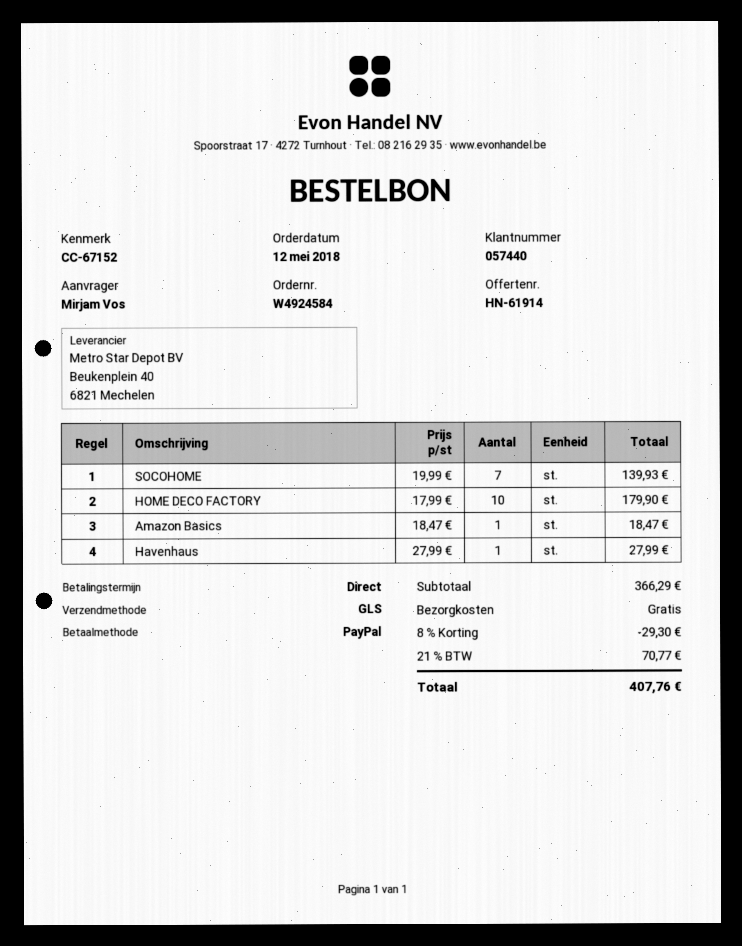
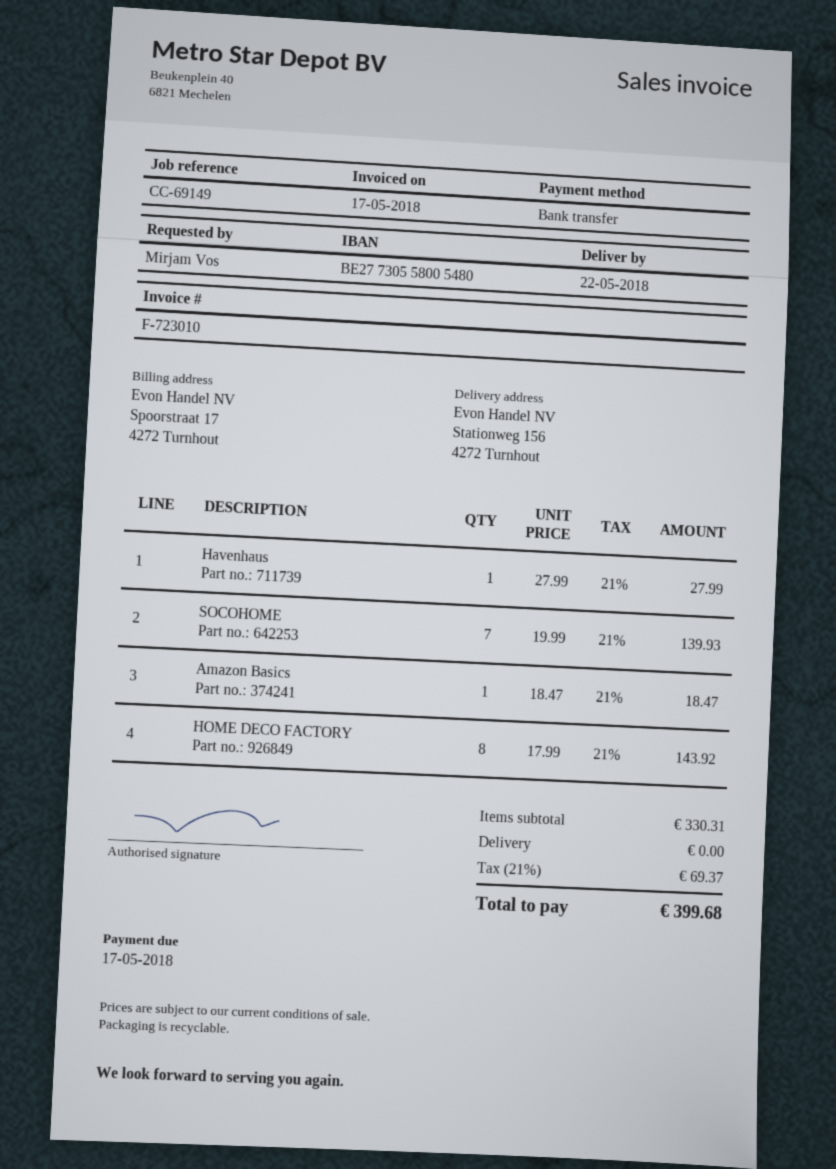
reference: CC-67152 -> CC-69149
payment method: PayPal -> bank transfer
HOME DECO FACTORY: 10 x 17.99 = 179.90 -> 8 x 17.99 = 143.92
subtotal: 366.29 -> 330.31
discount: 8% = 29.30 -> none
tax: 21% = 70.77 -> 21% = 69.37
total: 407.76 -> 399.68

